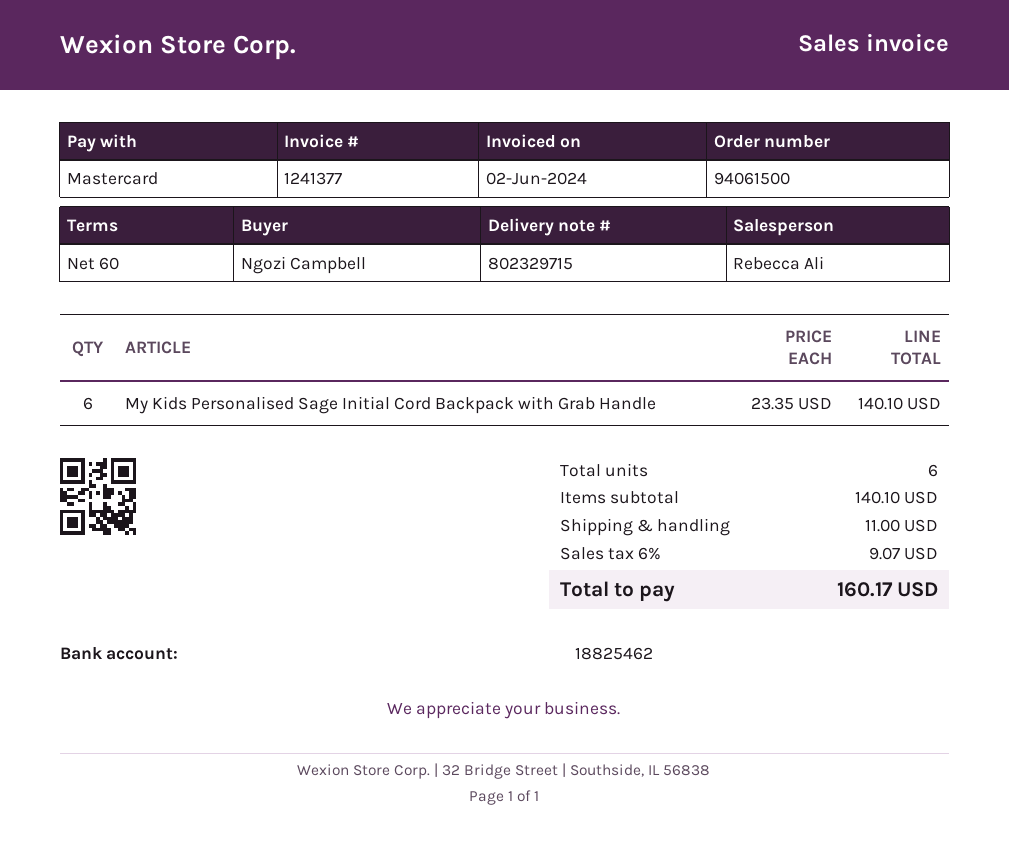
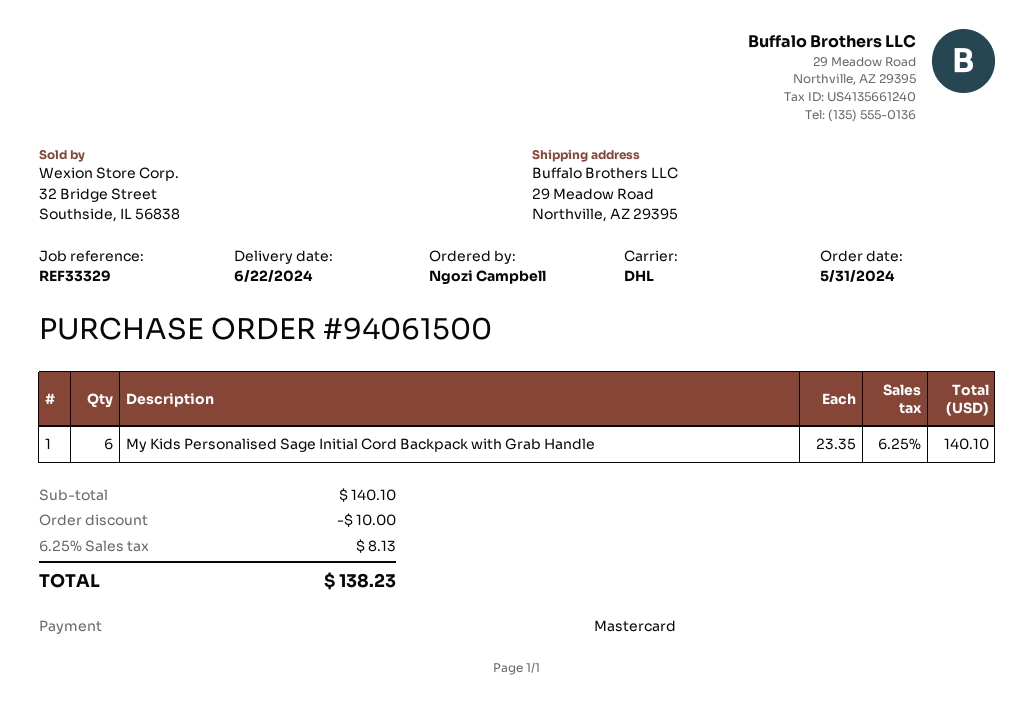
discount: none -> 10.00
shipping: 11.00 -> none
tax: 6% = 9.07 -> 6.25% = 8.13
total: 160.17 -> 138.23

